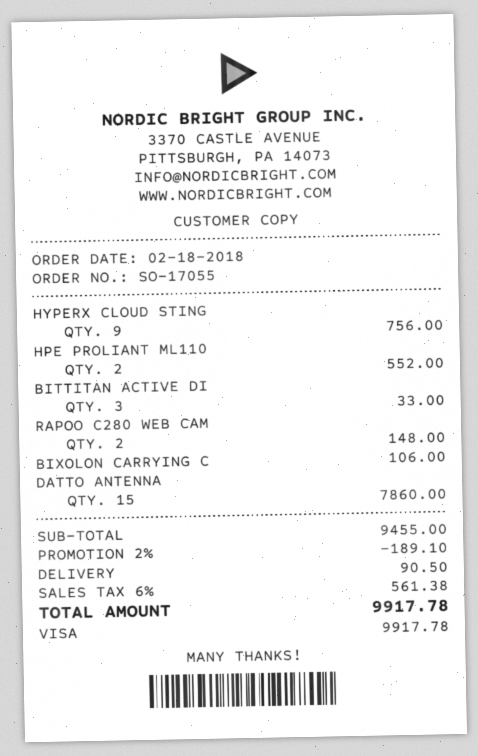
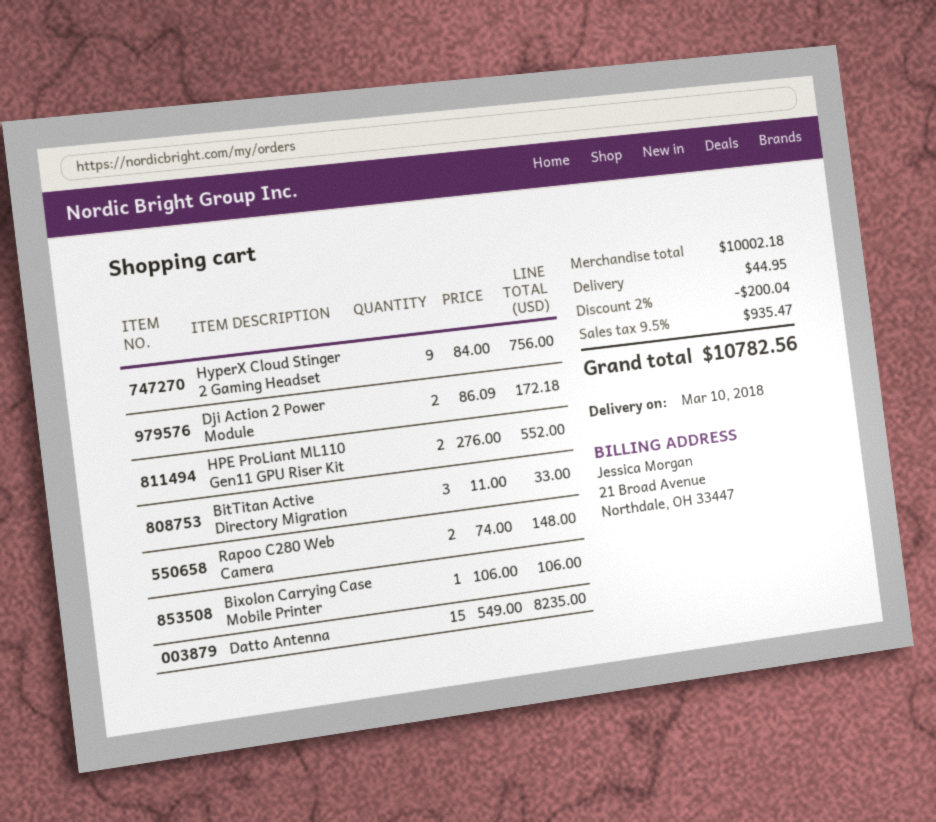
DATTO ANTENNA: 15 for 7860.00 -> 15 for 8235.00
Dji Action 2 Power Module: none -> 2 for 172.18
subtotal: 9455.00 -> 10002.18
discount: 2% = 189.10 -> 2% = 200.04
shipping: 90.50 -> 44.95
tax: 6% = 561.38 -> 9.5% = 935.47
total: 9917.78 -> 10782.56

